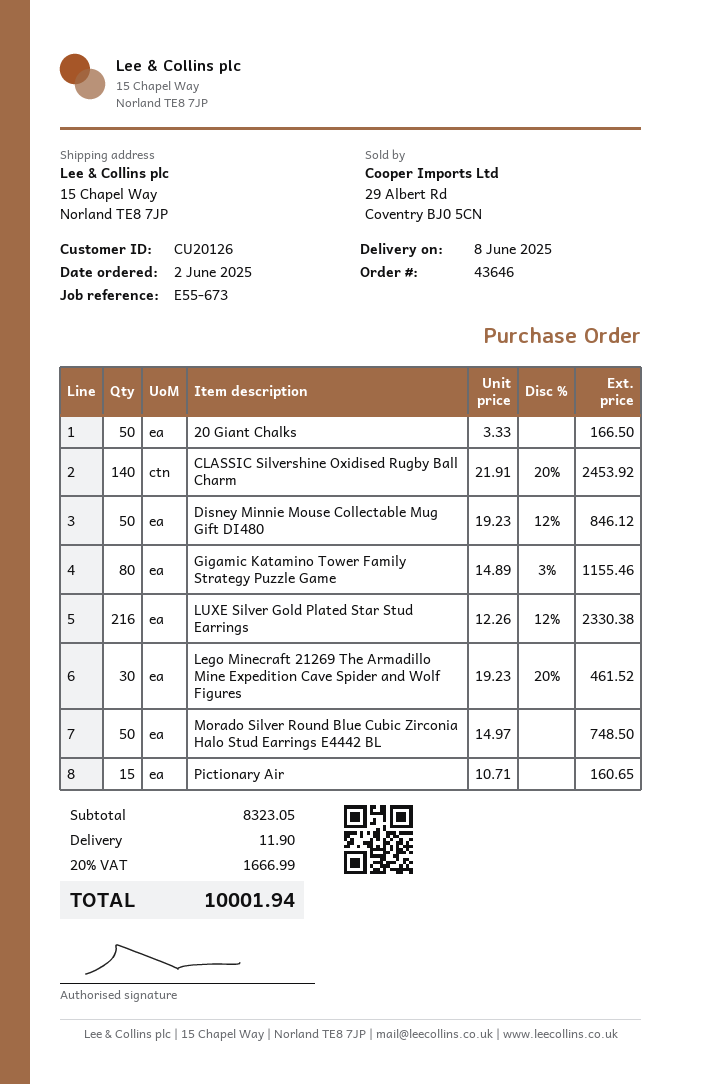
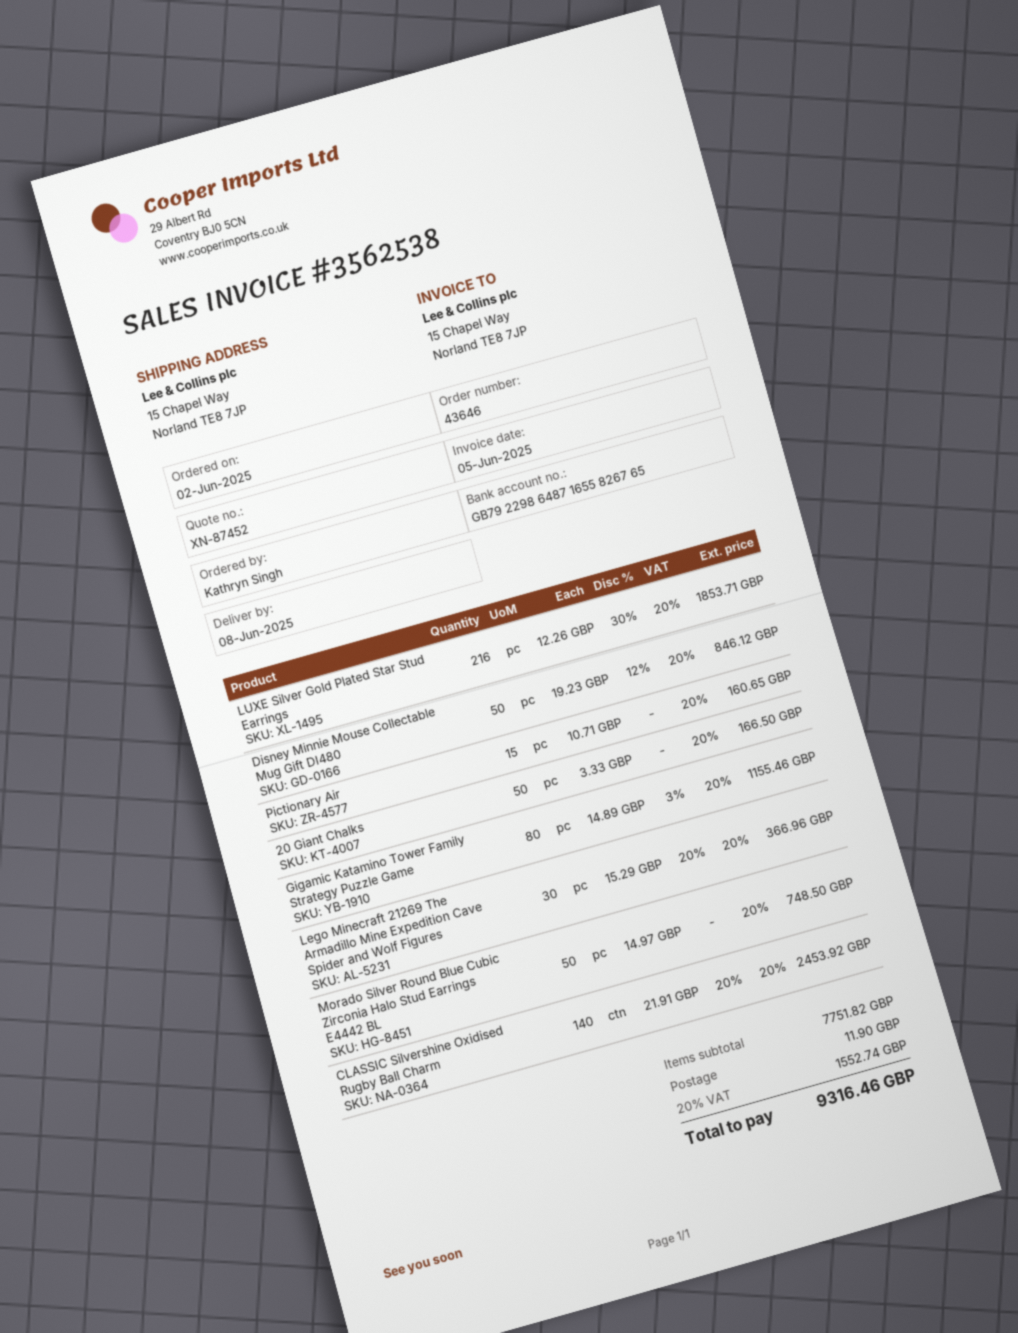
LUXE Silver Gold Plated Star Stud Earrings: 216 x 12.26 - 12% = 2330.38 -> 216 x 12.26 - 30% = 1853.71
Lego Minecraft 21269 The Armadillo Mine Expedition Cave Spider and Wolf Figures: 30 x 19.23 - 20% = 461.52 -> 30 x 15.29 - 20% = 366.96
subtotal: 8323.05 -> 7751.82
tax: 20% = 1666.99 -> 20% = 1552.74
total: 10001.94 -> 9316.46

